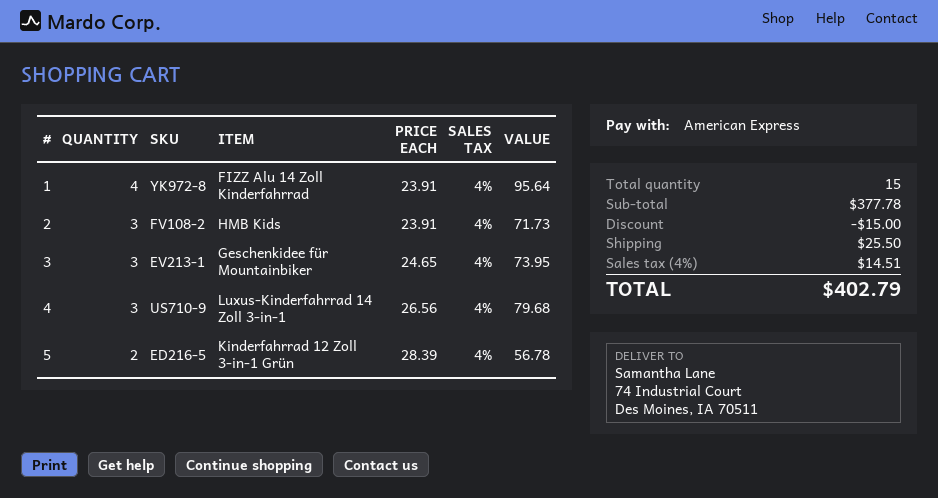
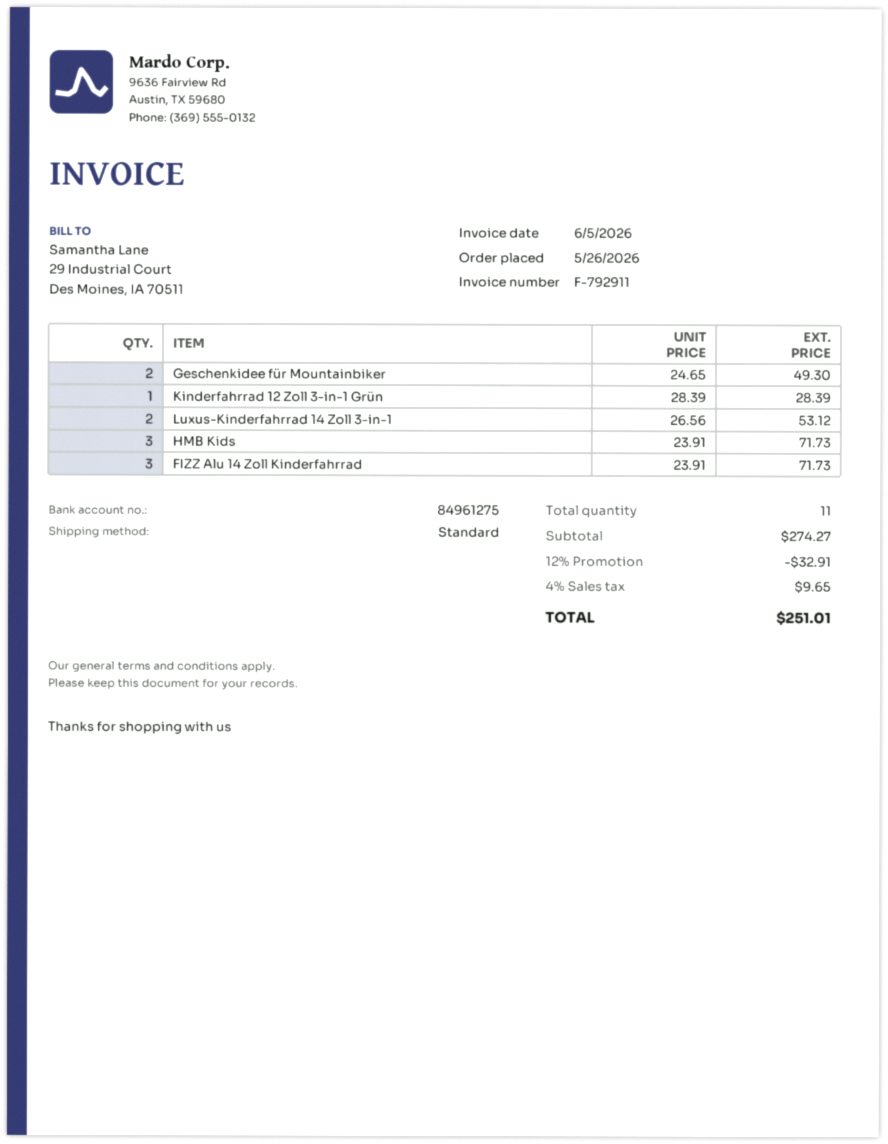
FIZZ Alu 14 Zoll Kinderfahrrad: 4 x 23.91 = 95.64 -> 3 x 23.91 = 71.73
Geschenkidee für Mountainbiker: 3 x 24.65 = 73.95 -> 2 x 24.65 = 49.30
Luxus-Kinderfahrrad 14 Zoll 3-in-1: 3 x 26.56 = 79.68 -> 2 x 26.56 = 53.12
Kinderfahrrad 12 Zoll 3-in-1 Grün: 2 x 28.39 = 56.78 -> 1 x 28.39 = 28.39
total quantity: 15 -> 11
subtotal: 377.78 -> 274.27
discount: 15.00 -> 32.91
shipping: 25.50 -> none
tax: 4% = 14.51 -> 4% = 9.65
total: 402.79 -> 251.01

